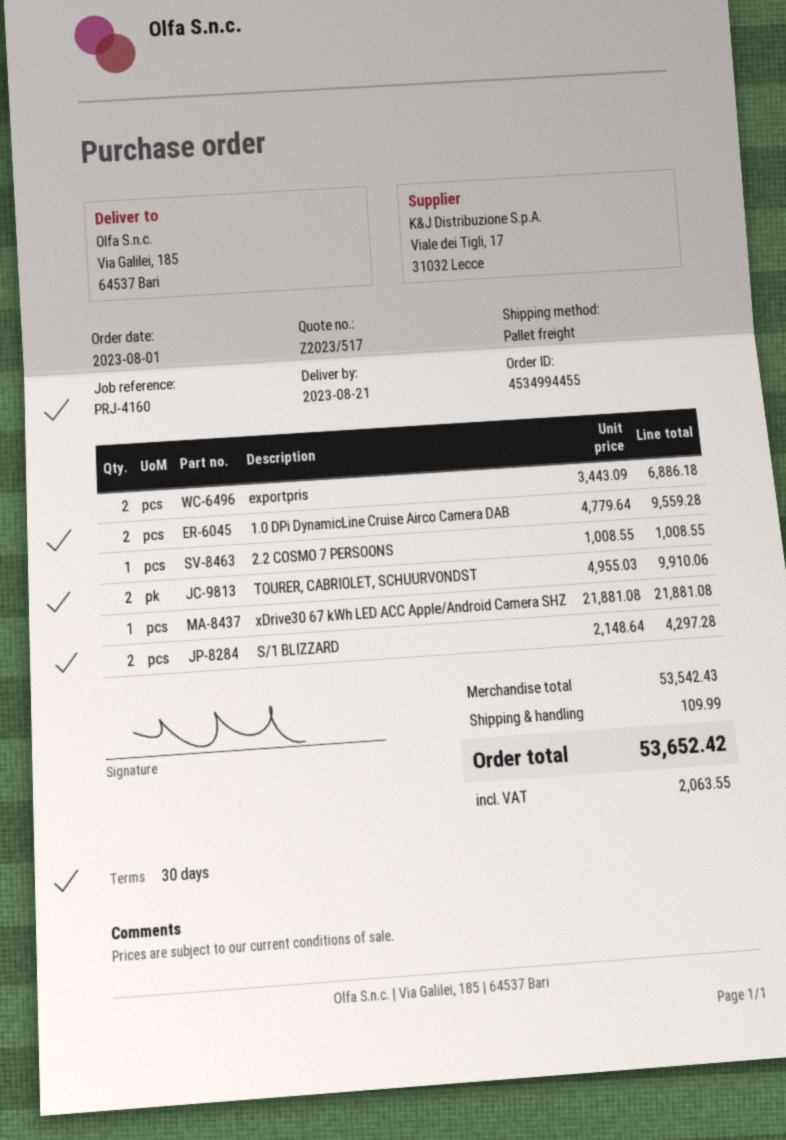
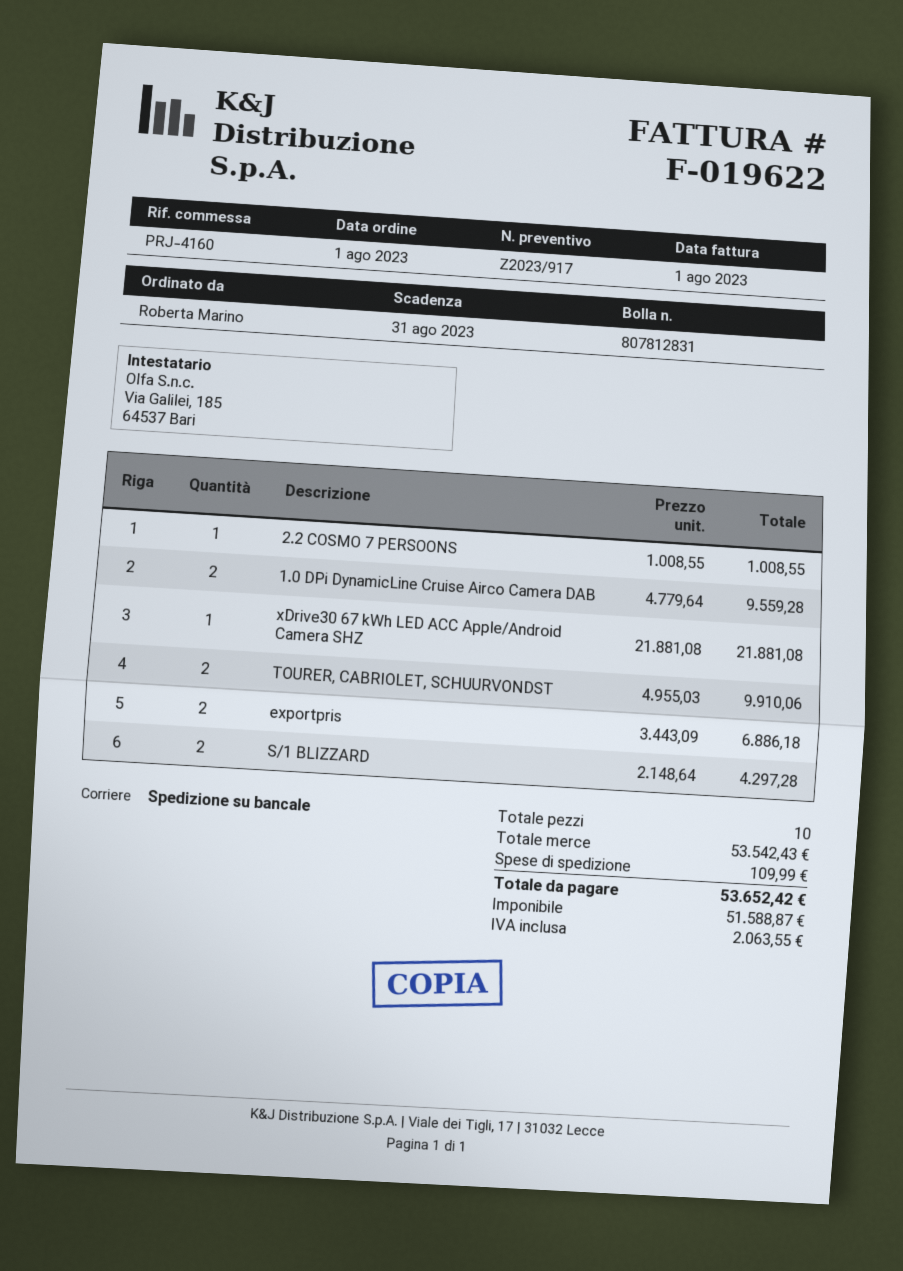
quote number: Z2023/517 -> Z2023/917

